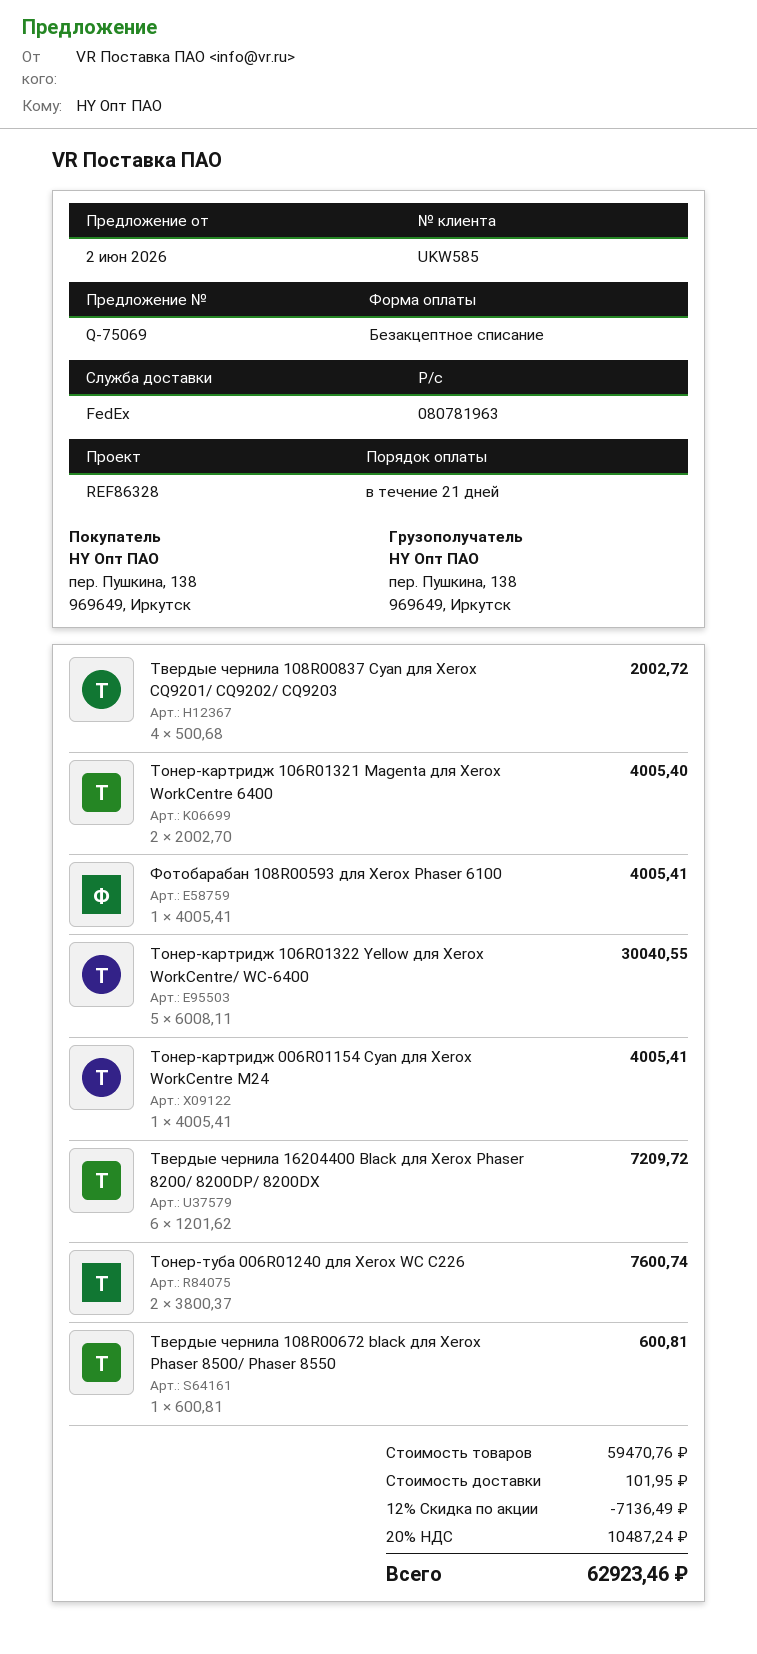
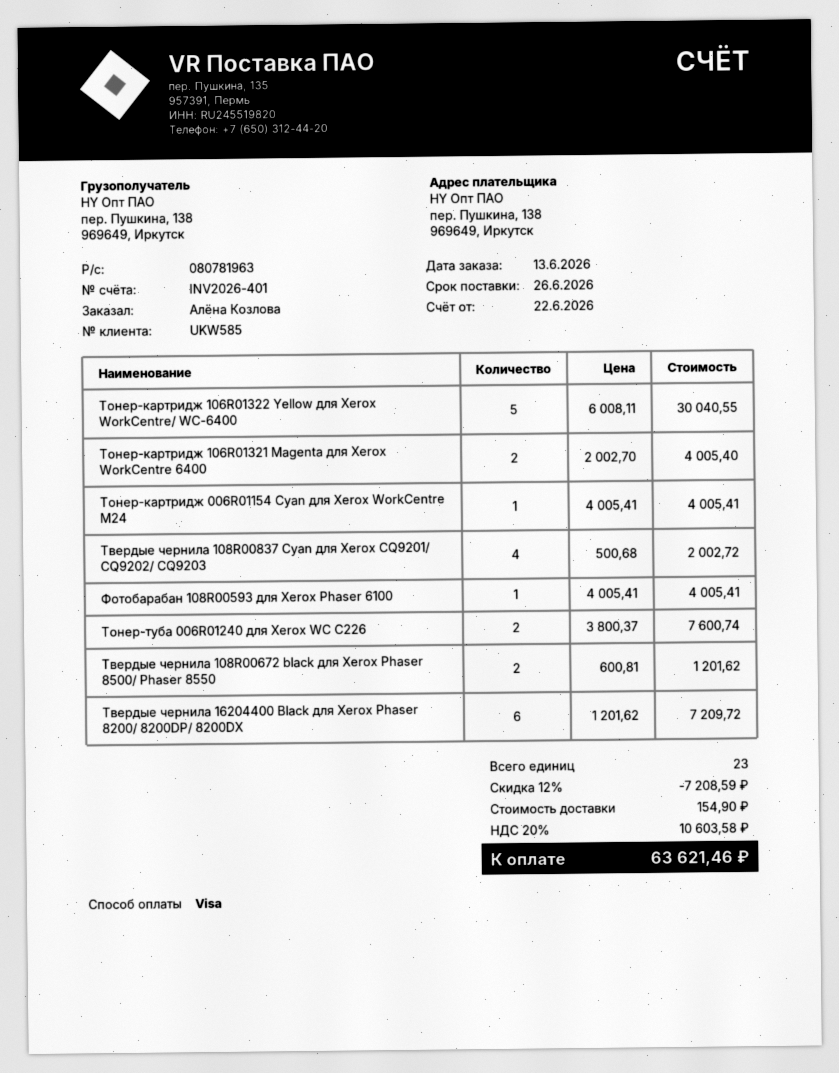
payment method: direct debit -> Visa
Твердые чернила 108R00672 black для Xerox Phaser 8500/ Phaser 8550: 1 x 600.81 = 600.81 -> 2 x 600.81 = 1201.62
discount: 12% = 7136.49 -> 12% = 7208.59
shipping: 101.95 -> 154.90
tax: 20% = 10487.24 -> 20% = 10603.58
total: 62923.46 -> 63621.46

